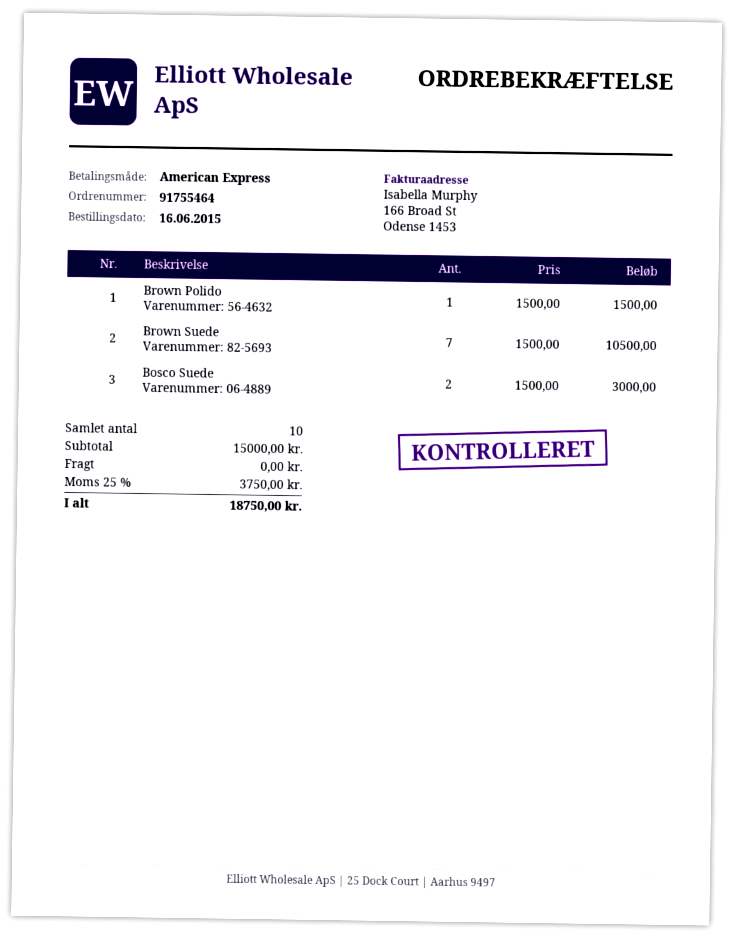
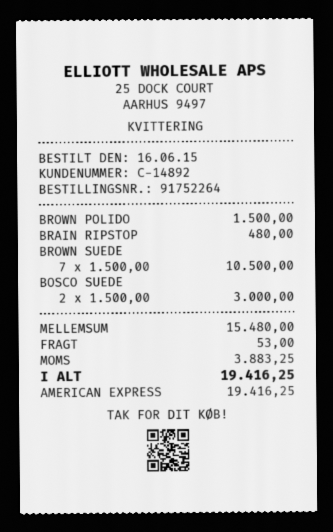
order number: 91755464 -> 91752264
BRAIN RIPSTOP: none -> 1 x 480.00 = 480.00
subtotal: 15000.00 -> 15480.00
shipping: 0.00 -> 53.00
tax: 3750.00 -> 3883.25
total: 18750.00 -> 19416.25

